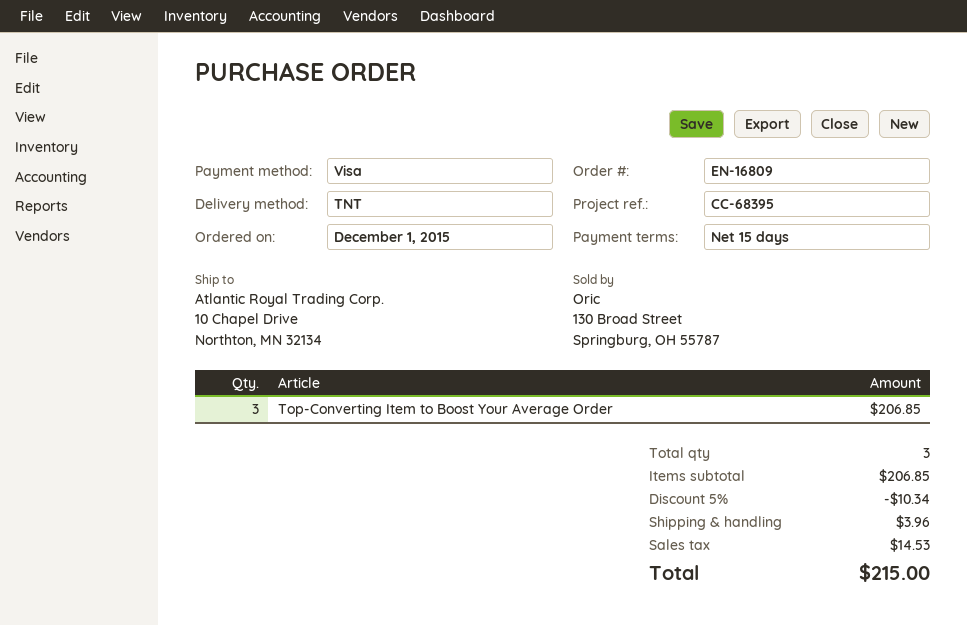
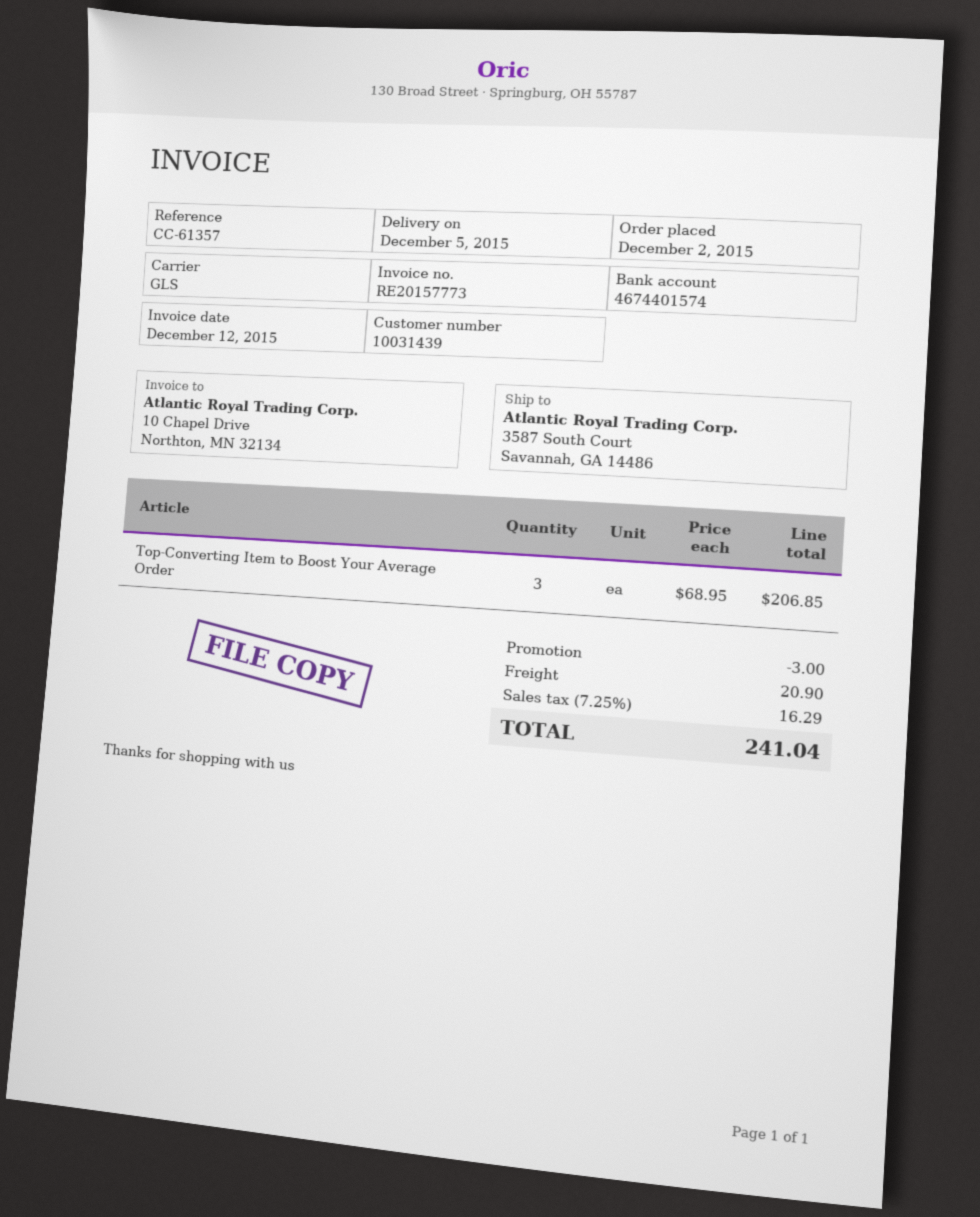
order date: 2015-12-01 -> 2015-12-02
reference: CC-68395 -> CC-61357
shipping method: TNT -> GLS
ship to: 10 Chapel Drive, Northton, MN 32134 -> 3587 South Court, Savannah, GA 14486
discount: 10.34 -> 3.00
shipping: 3.96 -> 20.90
tax: 14.53 -> 16.29
total: 215.00 -> 241.04

